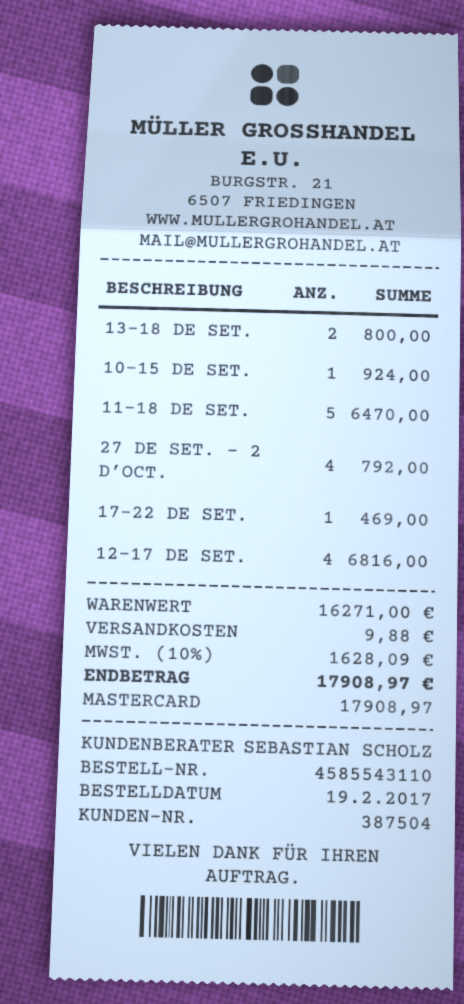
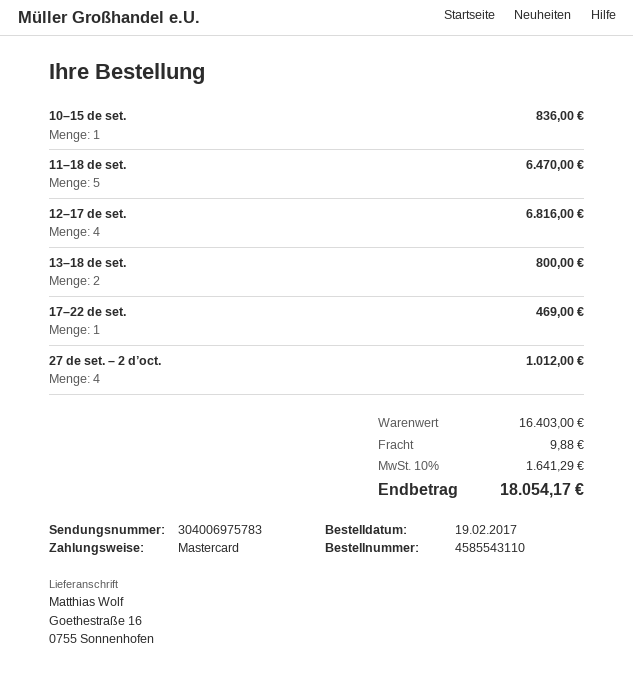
10–15 DE SET.: 1 for 924.00 -> 1 for 836.00
27 DE SET. – 2 D’OCT.: 4 for 792.00 -> 4 for 1012.00
subtotal: 16271.00 -> 16403.00
tax: 10% = 1628.09 -> 10% = 1641.29
total: 17908.97 -> 18054.17

